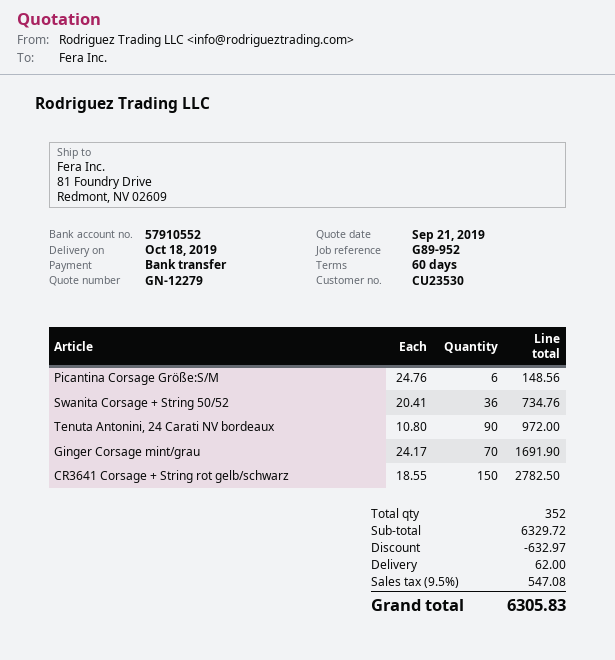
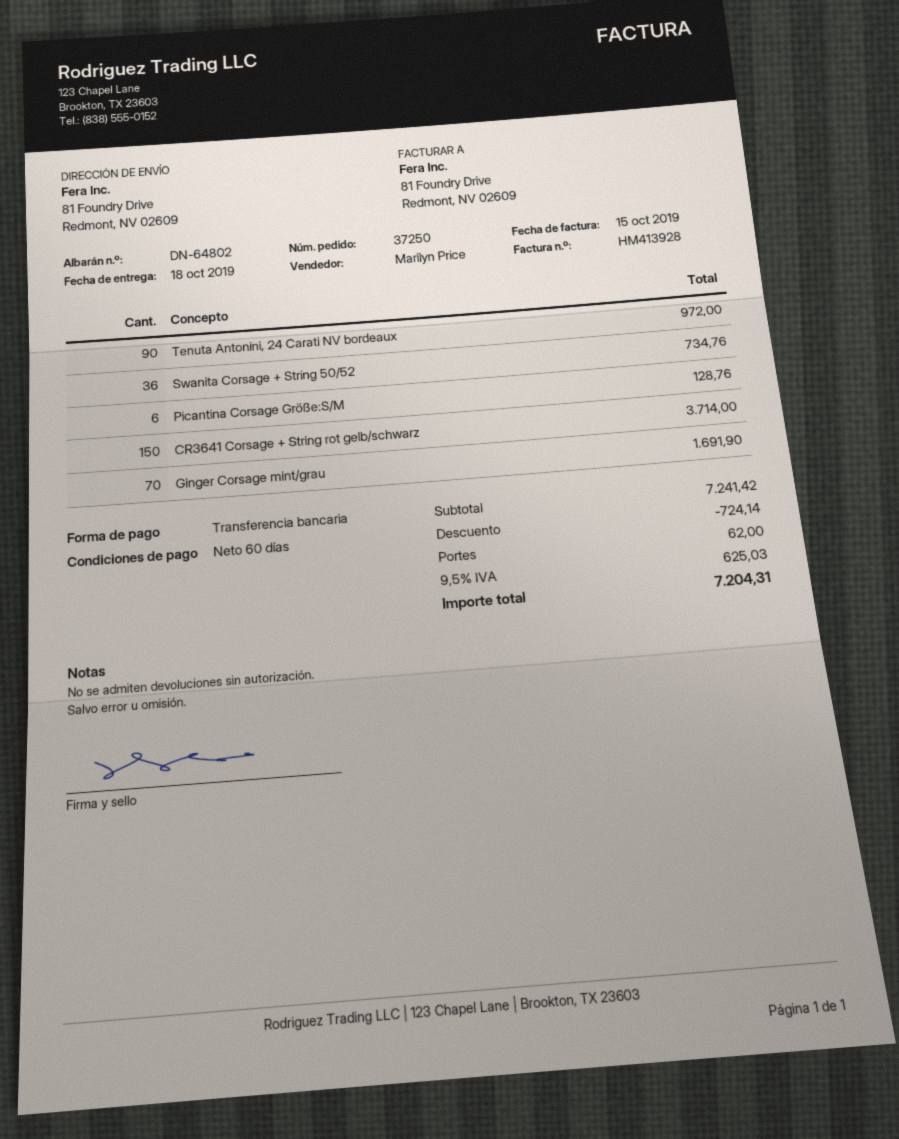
Picantina Corsage Größe:S/M: 6 for 148.56 -> 6 for 128.76
CR3641 Corsage + String rot gelb/schwarz: 150 for 2782.50 -> 150 for 3714.00
subtotal: 6329.72 -> 7241.42
discount: 632.97 -> 724.14
tax: 9.5% = 547.08 -> 9.5% = 625.03
total: 6305.83 -> 7204.31

